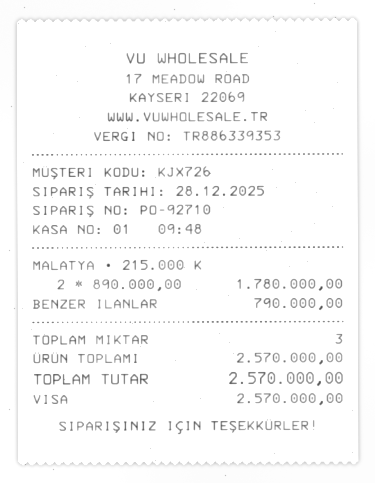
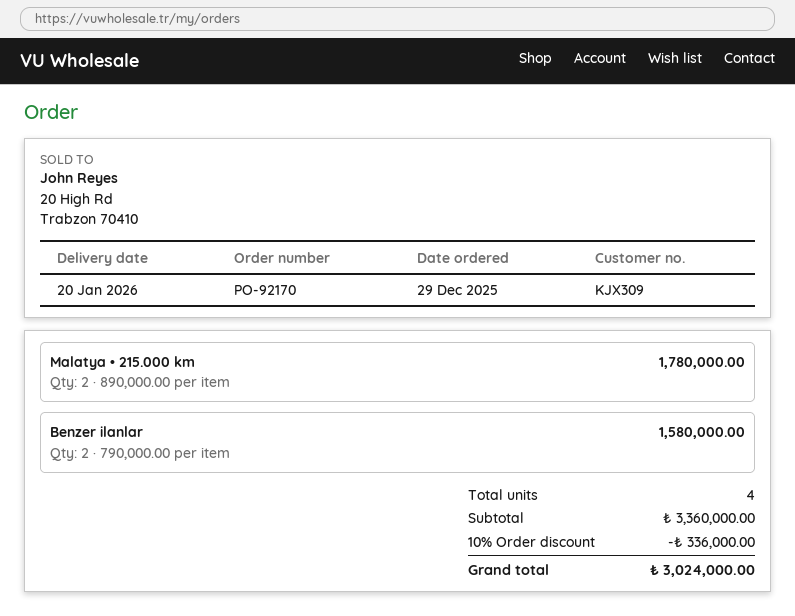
order number: PO-92710 -> PO-92170
order date: 2025-12-28 -> 2025-12-29
customer number: KJX726 -> KJX309
BENZER ILANLAR: 1 x 790000.00 = 790000.00 -> 2 x 790000.00 = 1580000.00
total quantity: 3 -> 4
subtotal: 2570000.00 -> 3360000.00
discount: none -> 10% = 336000.00
total: 2570000.00 -> 3024000.00

